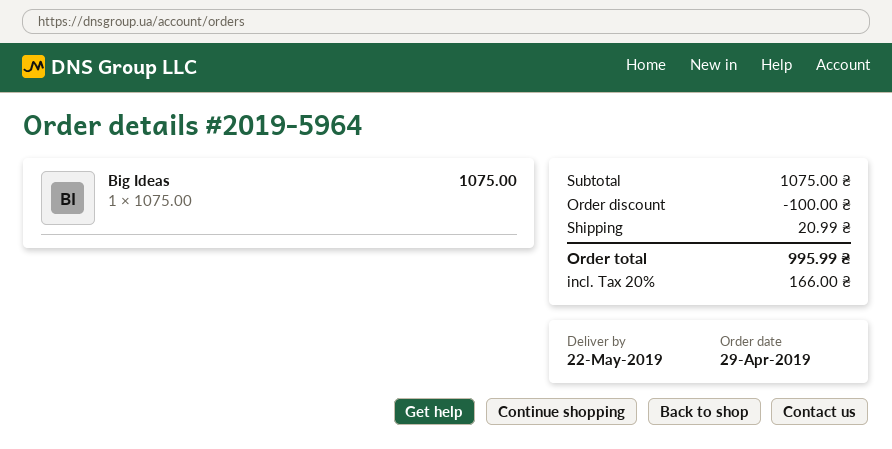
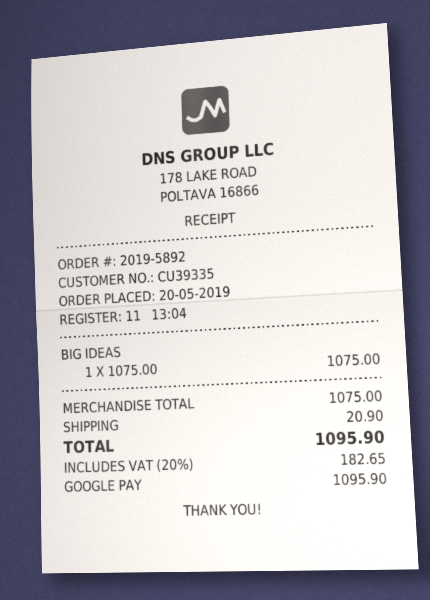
order number: 2019-5964 -> 2019-5892
order date: 2019-04-29 -> 2019-05-20
discount: 100.00 -> none
shipping: 20.99 -> 20.90
tax: 20% = 166.00 -> 20% = 182.65
total: 995.99 -> 1095.90

